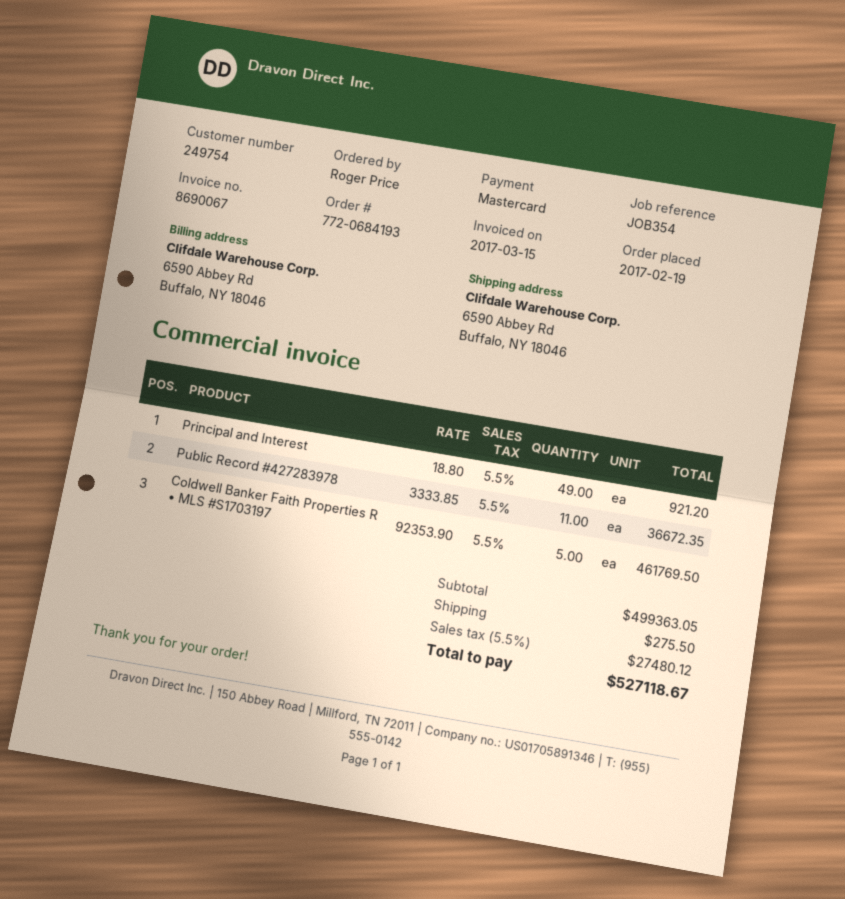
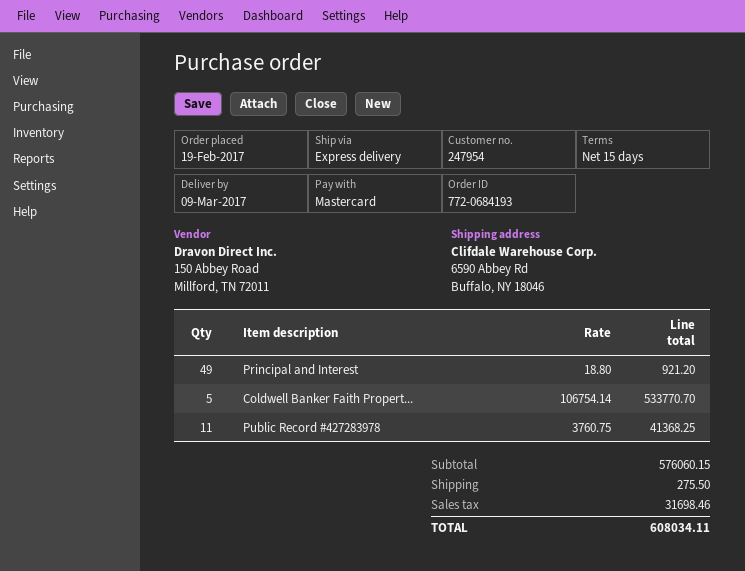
customer number: 249754 -> 247954
Public Record #427283978: 11 x 3333.85 = 36672.35 -> 11 x 3760.75 = 41368.25
Coldwell Banker Faith Properties R • MLS #S1703197: 5 x 92353.90 = 461769.50 -> 5 x 106754.14 = 533770.70
subtotal: 499363.05 -> 576060.15
tax: 27480.12 -> 31698.46
total: 527118.67 -> 608034.11

